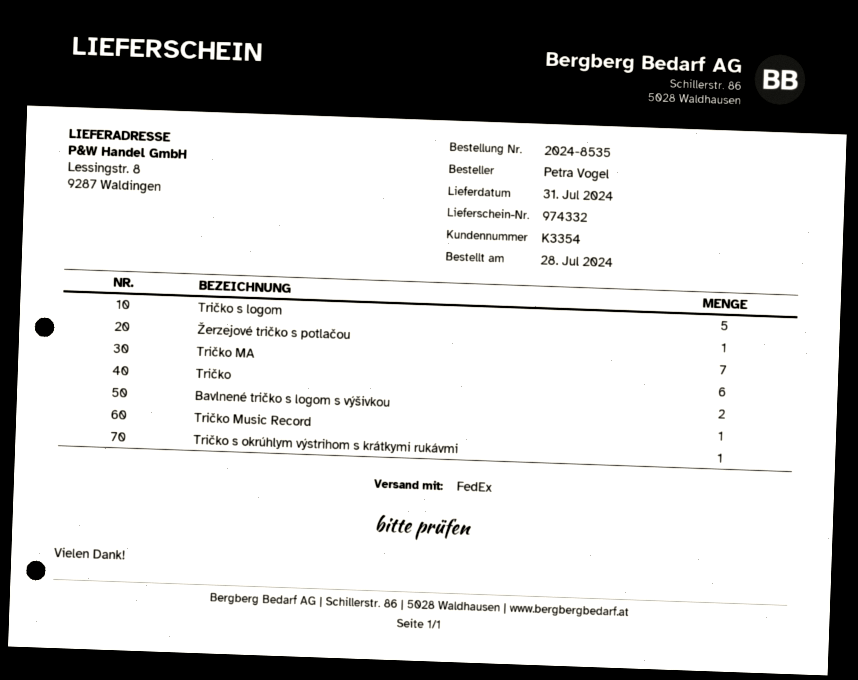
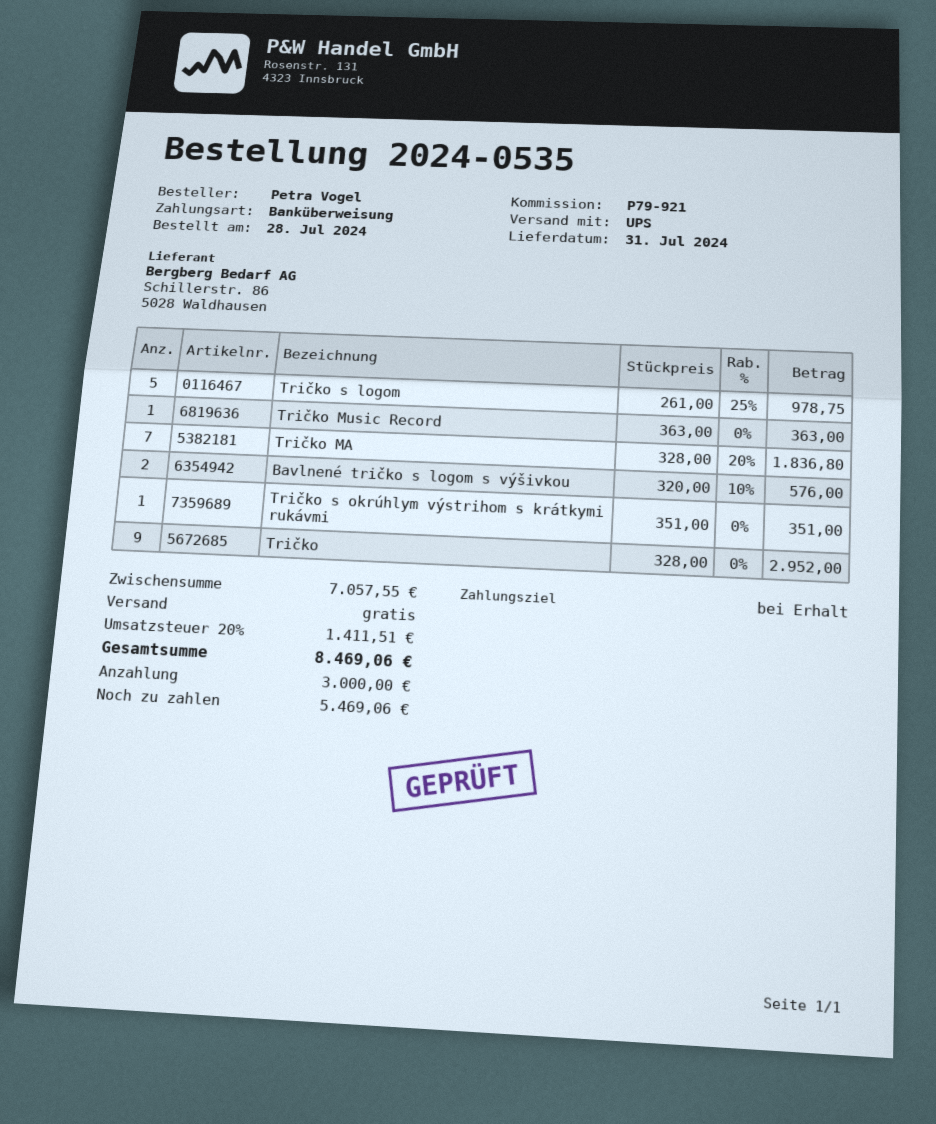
order number: 2024-8535 -> 2024-0535
shipping method: FedEx -> UPS
Žerzejové tričko s potlačou: 1 -> none
Tričko: 6 -> 9

